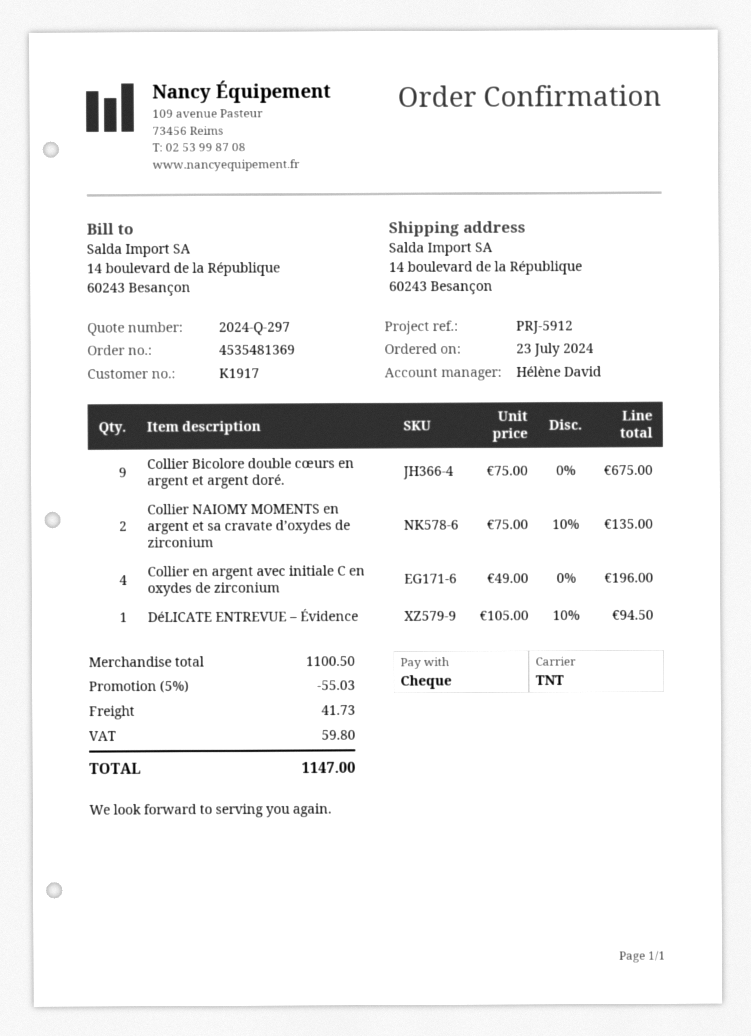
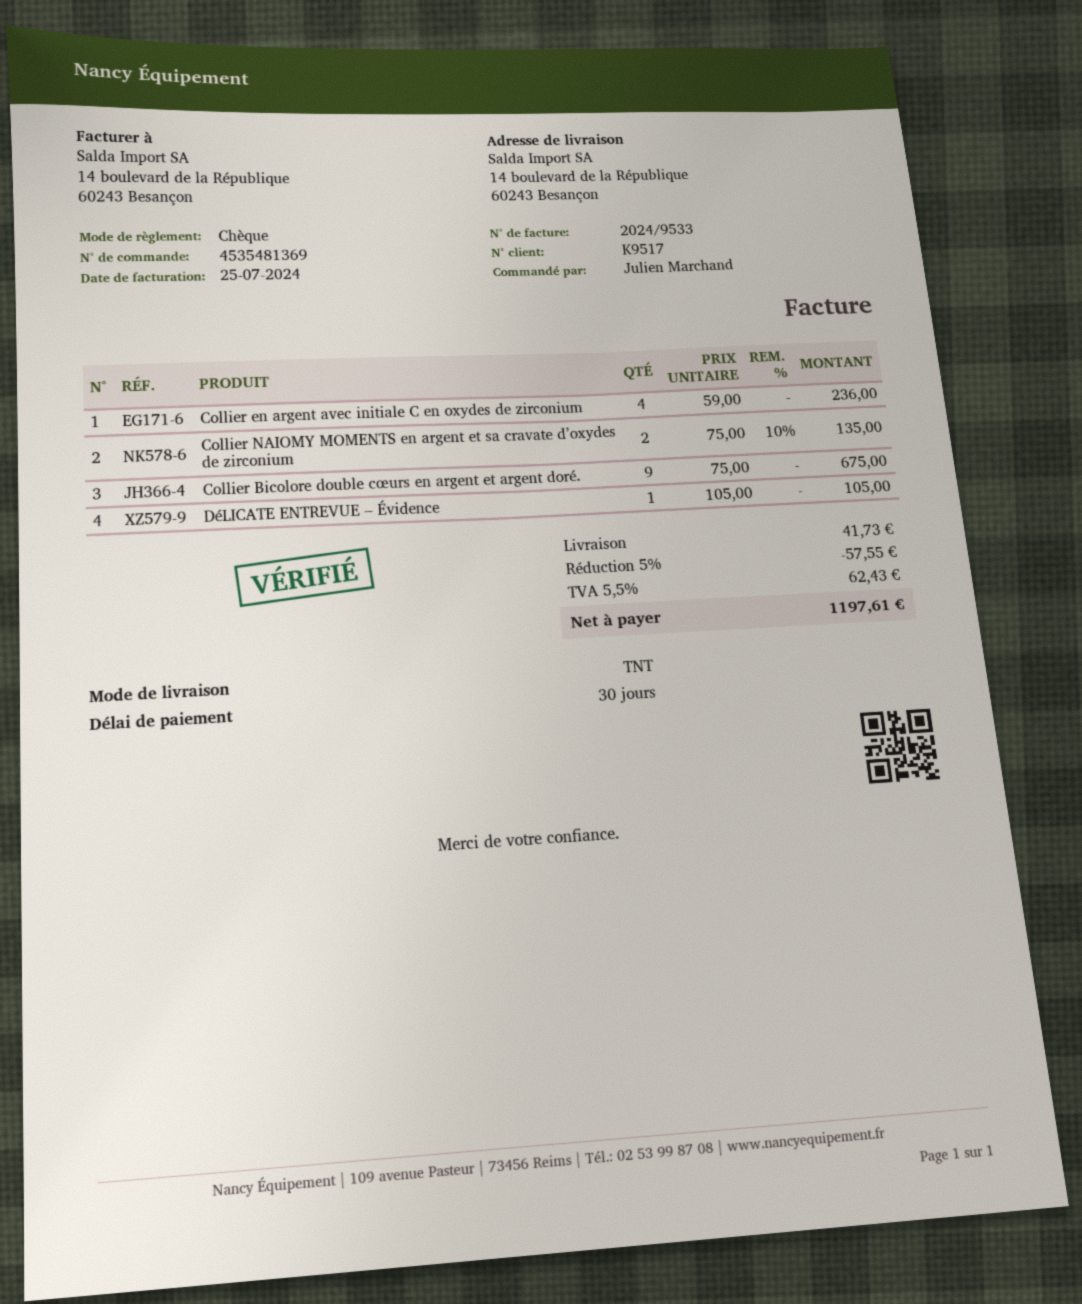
customer number: K1917 -> K9517
Collier en argent avec initiale C en oxydes de zirconium: 4 x 49.00 = 196.00 -> 4 x 59.00 = 236.00
DéLICATE ENTREVUE – Évidence: 1 x 105.00 - 10% = 94.50 -> 1 x 105.00 = 105.00
discount: 5% = 55.03 -> 5% = 57.55
tax: 59.80 -> 62.43
total: 1147.00 -> 1197.61

